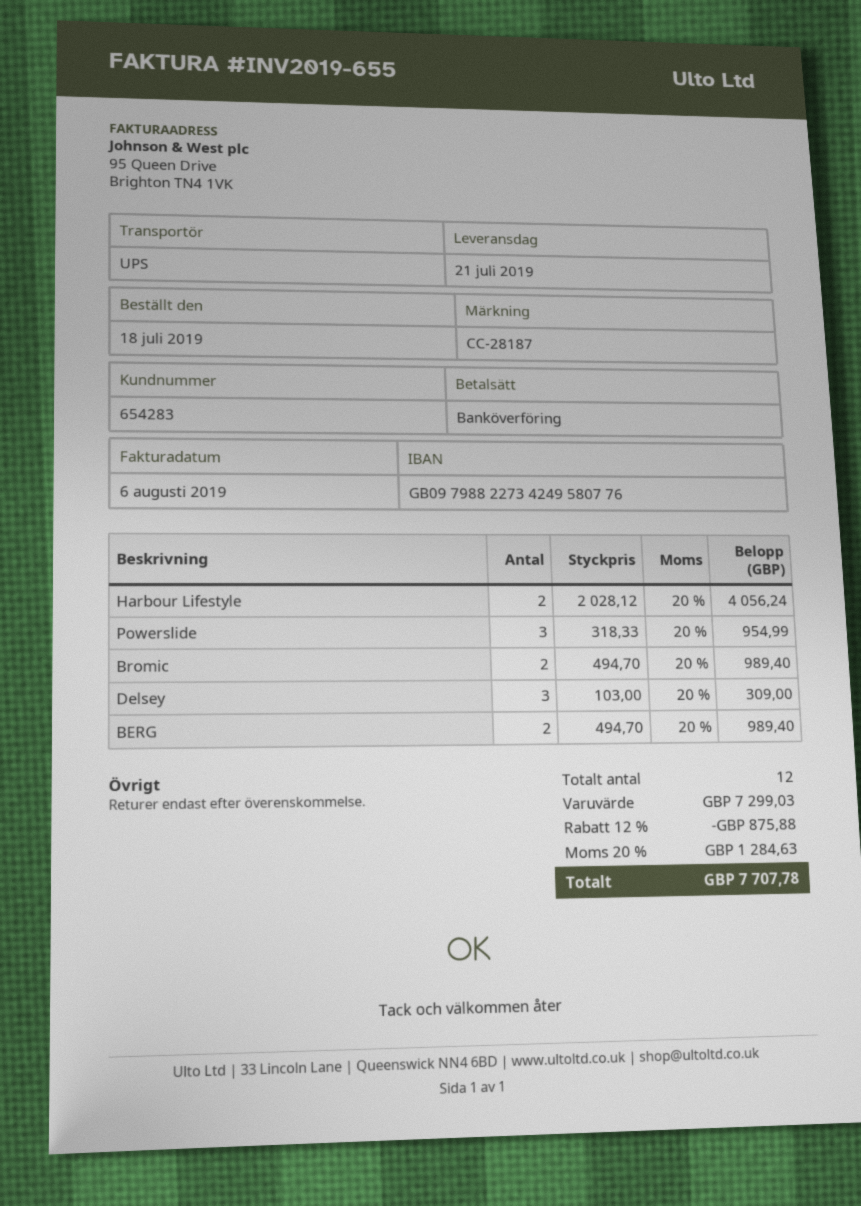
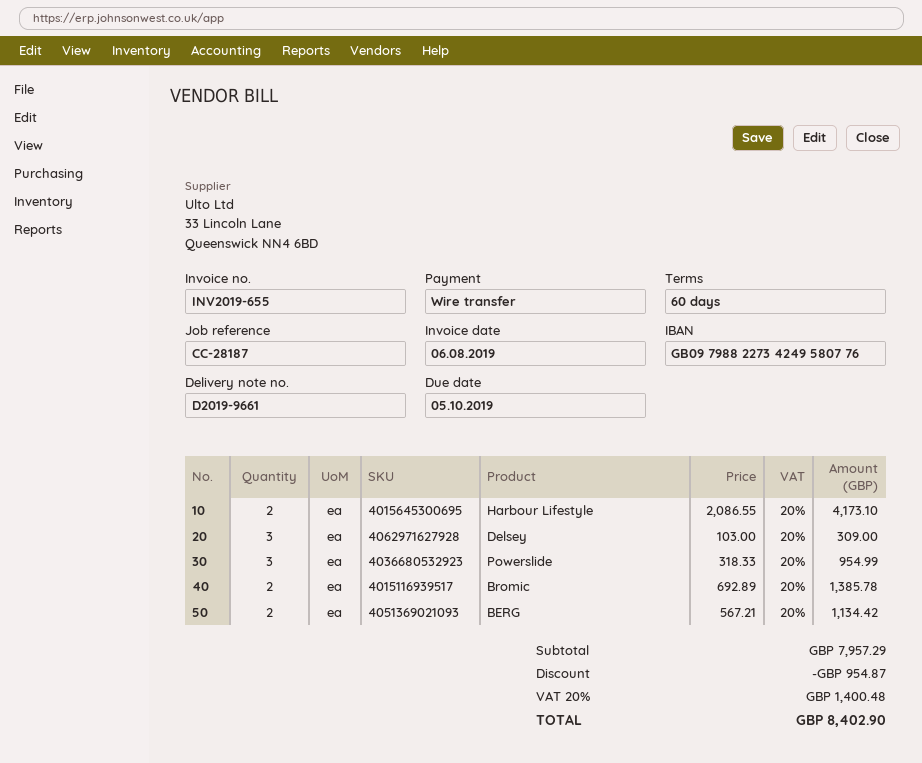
Harbour Lifestyle: 2 x 2028.12 = 4056.24 -> 2 x 2086.55 = 4173.10
Bromic: 2 x 494.70 = 989.40 -> 2 x 692.89 = 1385.78
BERG: 2 x 494.70 = 989.40 -> 2 x 567.21 = 1134.42
subtotal: 7299.03 -> 7957.29
discount: 875.88 -> 954.87
tax: 20% = 1284.63 -> 20% = 1400.48
total: 7707.78 -> 8402.90

